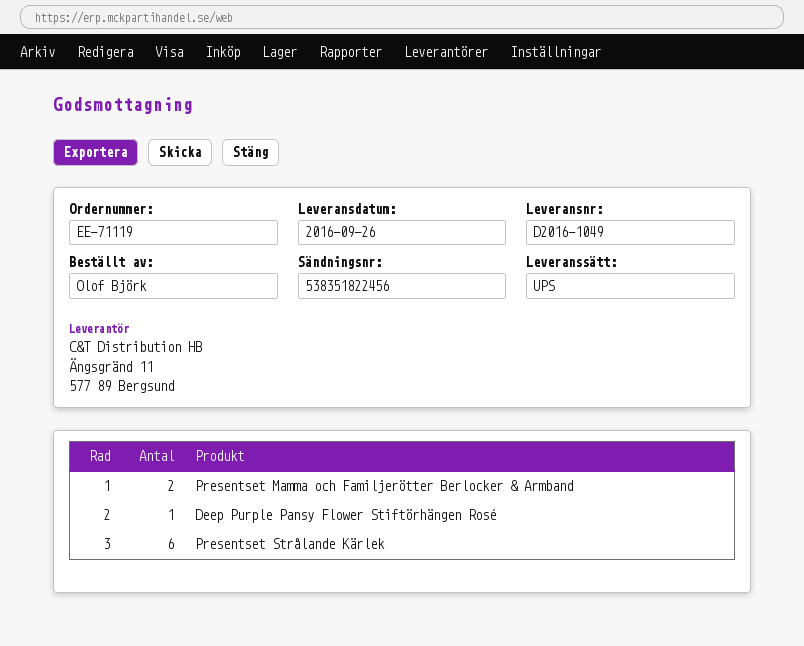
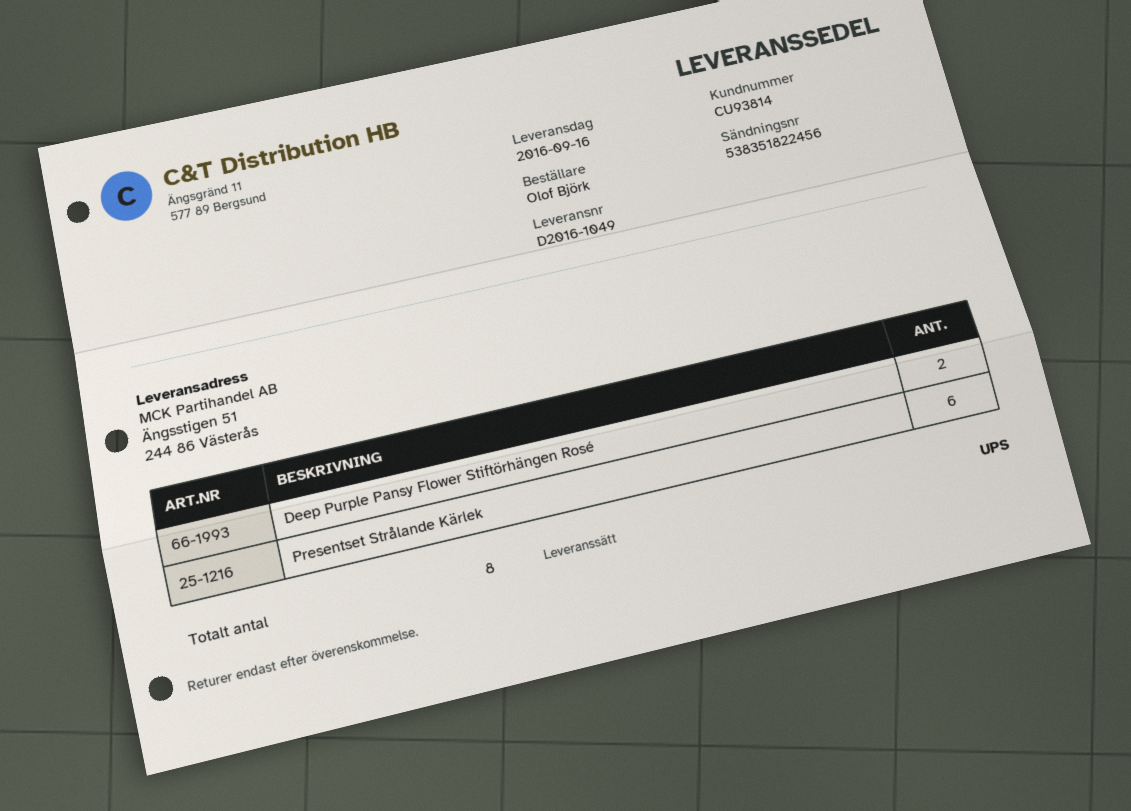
delivery date: 2016-09-26 -> 2016-09-16
Presentset Mamma och Familjerötter Berlocker & Armband: 2 -> none
Deep Purple Pansy Flower Stiftörhängen Rosé: 1 -> 2

